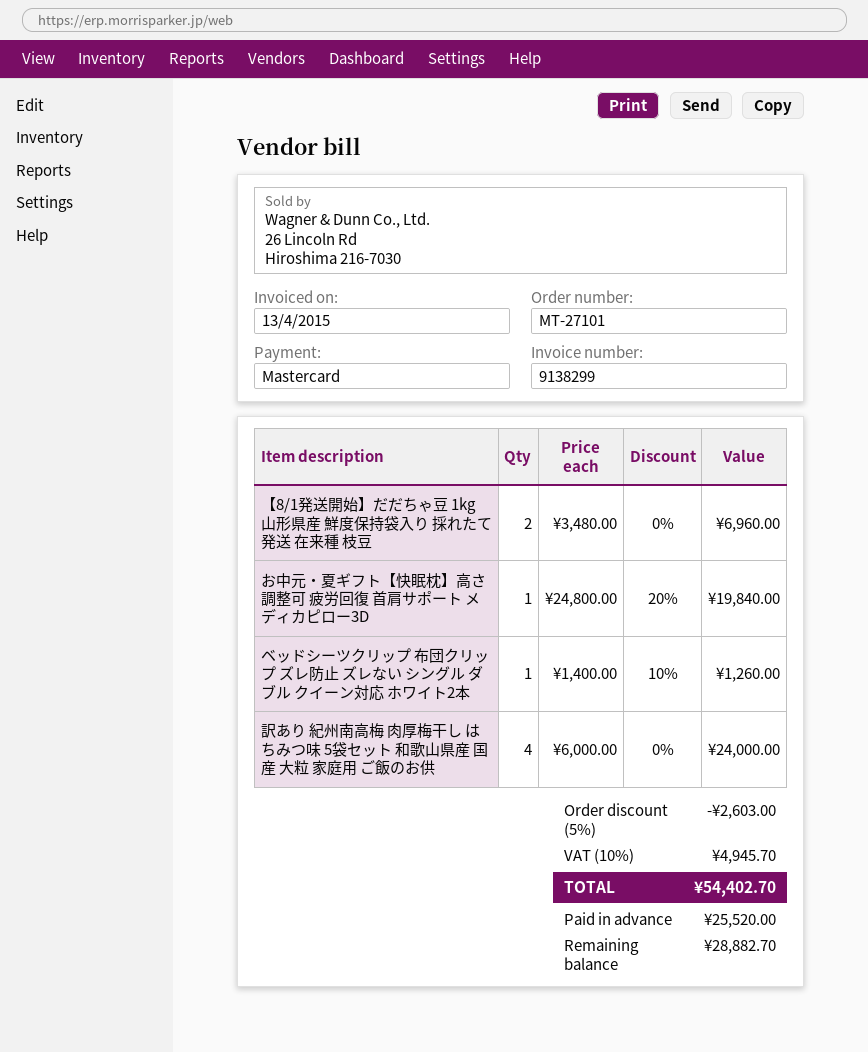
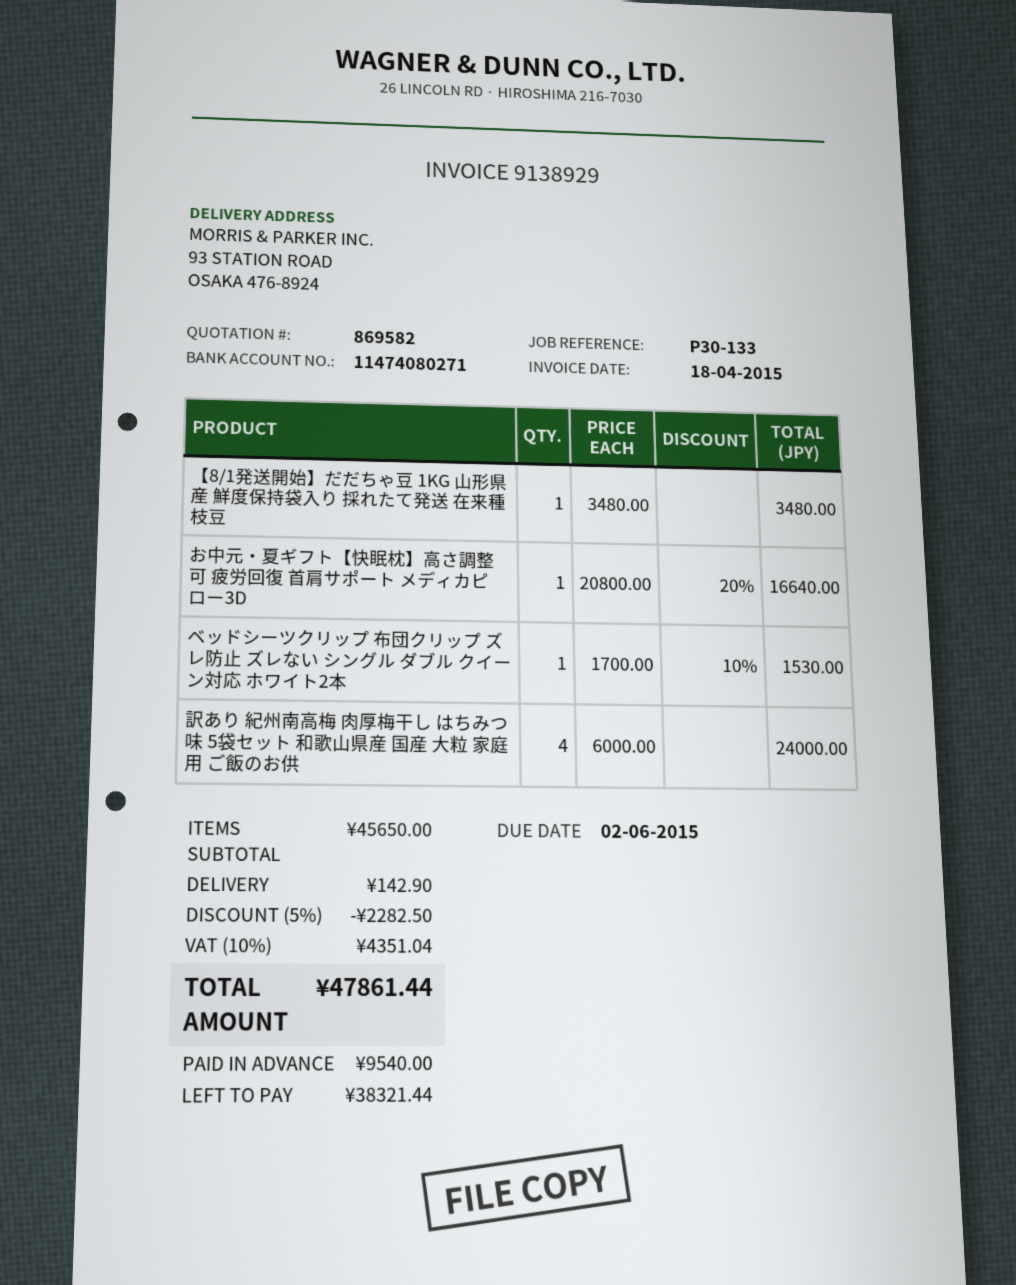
invoice number: 9138299 -> 9138929
invoice date: 2015-04-13 -> 2015-04-18
【8/1発送開始】だだちゃ豆 1kg 山形県産 鮮度保持袋入り 採れたて発送 在来種 枝豆: 2 x 3480.00 = 6960.00 -> 1 x 3480.00 = 3480.00
お中元・夏ギフト【快眠枕】高さ調整可 疲労回復 首肩サポート メディカピロー3D: 1 x 24800.00 - 20% = 19840.00 -> 1 x 20800.00 - 20% = 16640.00
ベッドシーツクリップ 布団クリップ ズレ防止 ズレない シングル ダブル クイーン対応 ホワイト2本: 1 x 1400.00 - 10% = 1260.00 -> 1 x 1700.00 - 10% = 1530.00
discount: 5% = 2603.00 -> 5% = 2282.50
shipping: none -> 142.90
tax: 10% = 4945.70 -> 10% = 4351.04
total: 54402.70 -> 47861.44
deposit: 25520.00 -> 9540.00
balance: 28882.70 -> 38321.44

